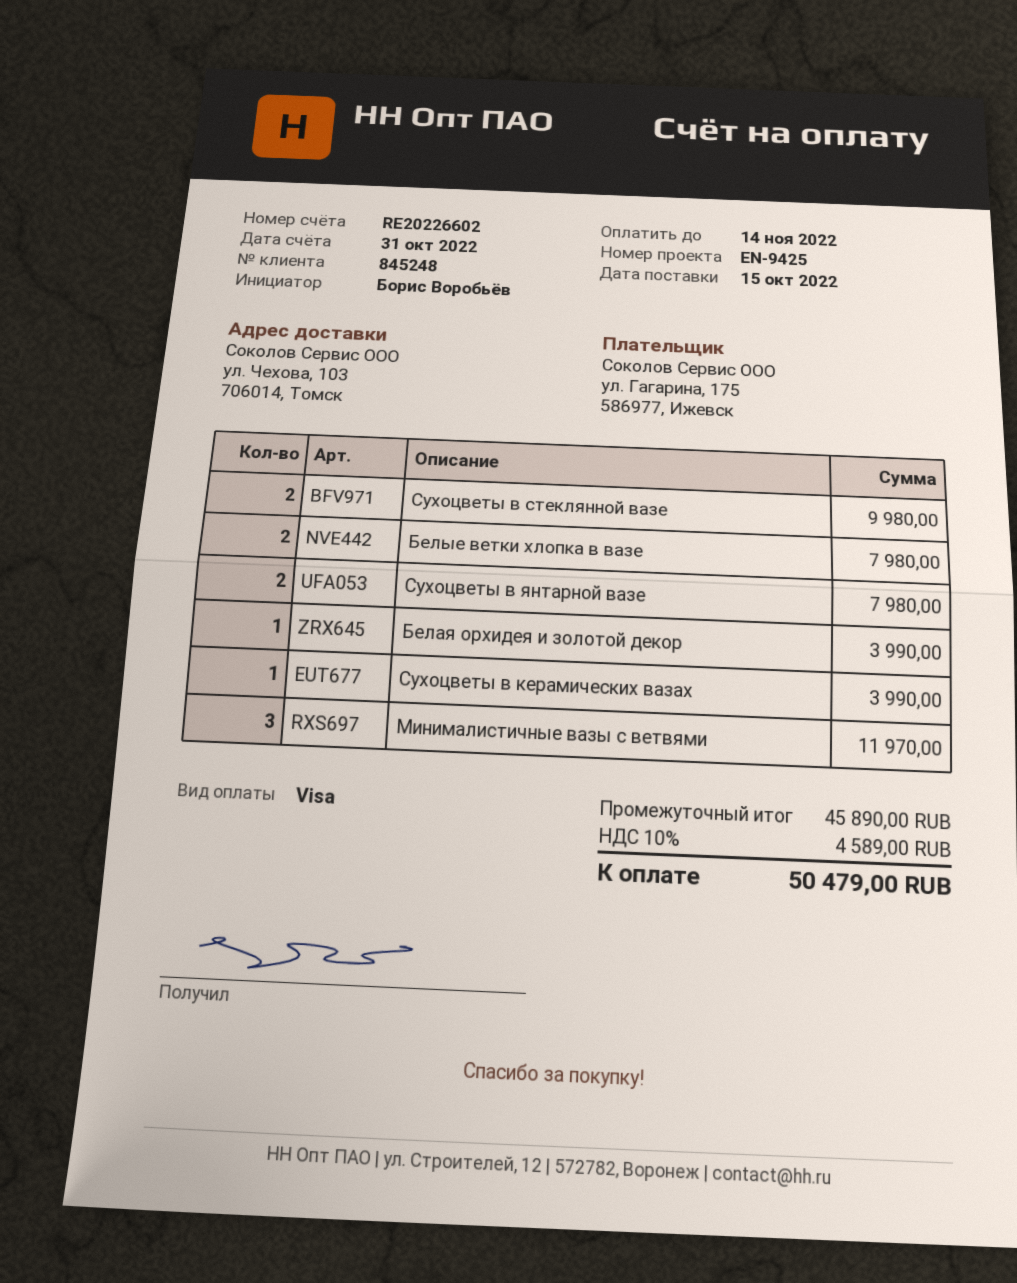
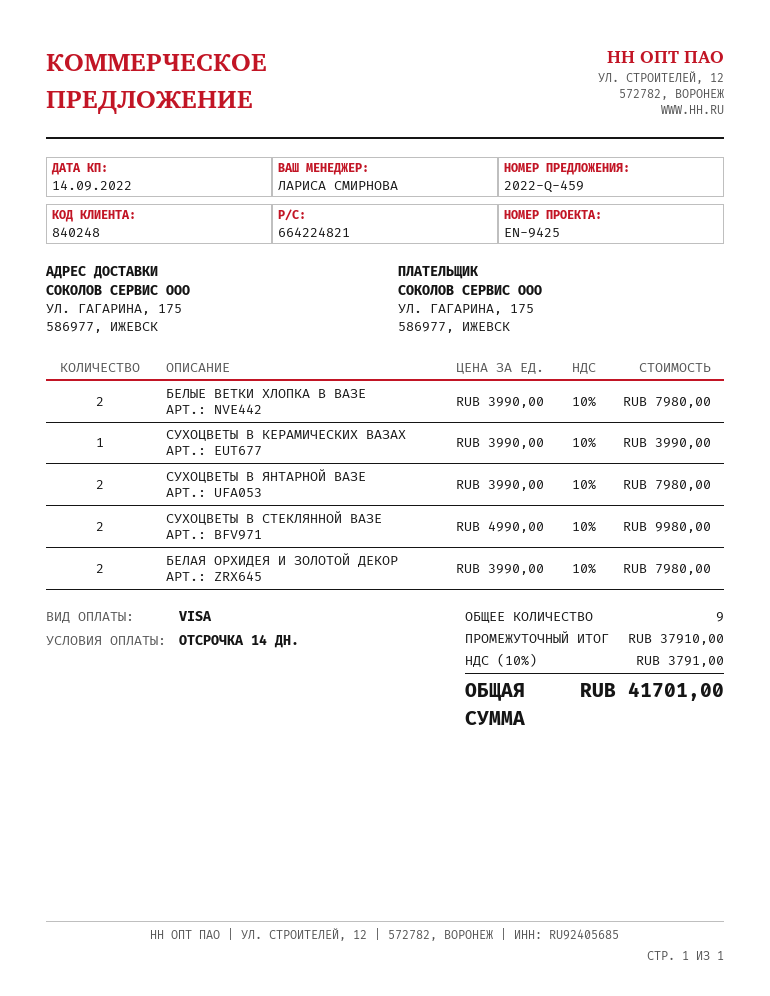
customer number: 845248 -> 840248
ship to: ул. Чехова, 103, 706014, Томск -> УЛ. ГАГАРИНА, 175, 586977, ИЖЕВСК
Белая орхидея и золотой декор: 1 for 3990.00 -> 2 for 7980.00
Минималистичные вазы с ветвями: 3 for 11970.00 -> none
subtotal: 45890.00 -> 37910.00
tax: 10% = 4589.00 -> 10% = 3791.00
total: 50479.00 -> 41701.00

